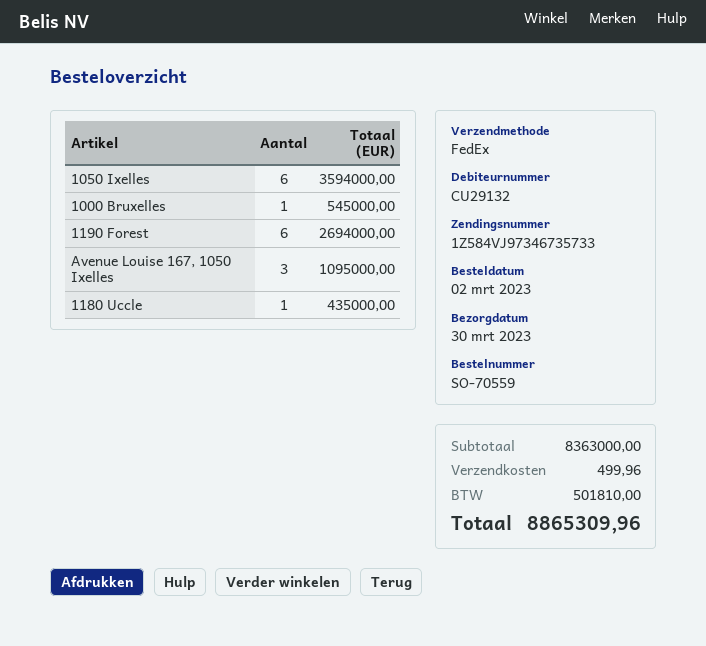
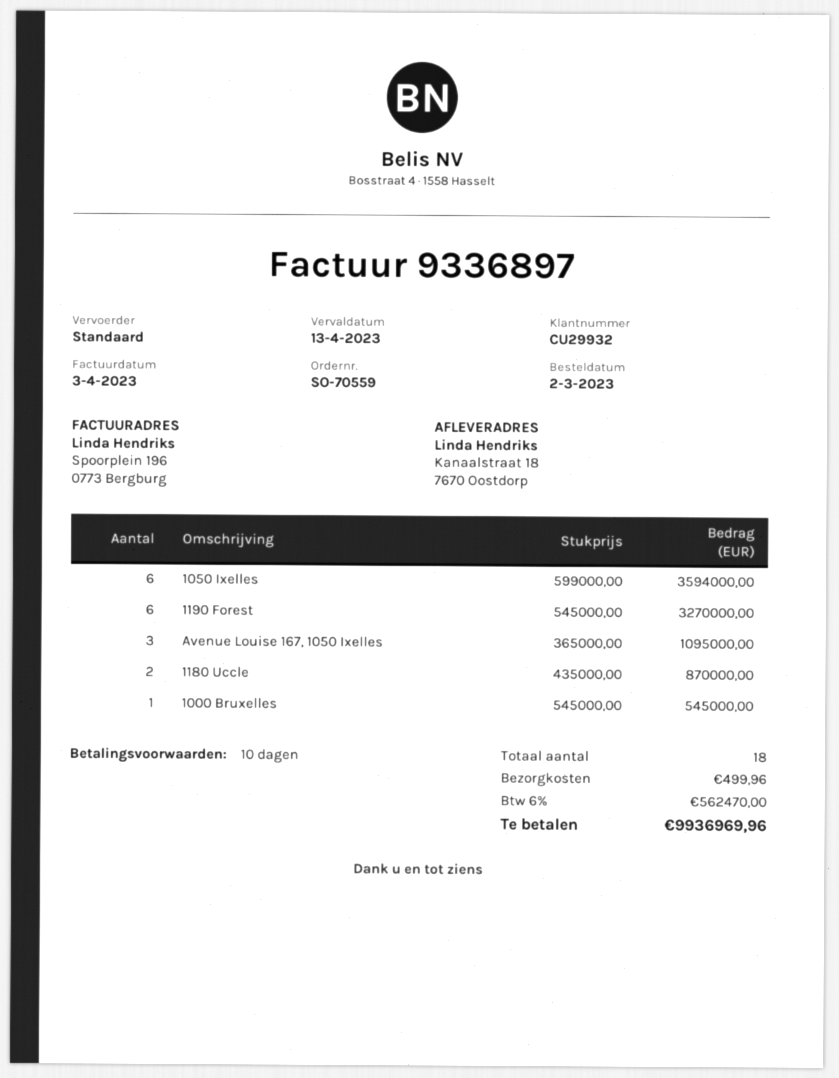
customer number: CU29132 -> CU29932
shipping method: FedEx -> standard
1190 Forest: 6 for 2694000.00 -> 6 for 3270000.00
1180 Uccle: 1 for 435000.00 -> 2 for 870000.00
tax: 501810.00 -> 562470.00
total: 8865309.96 -> 9936969.96

